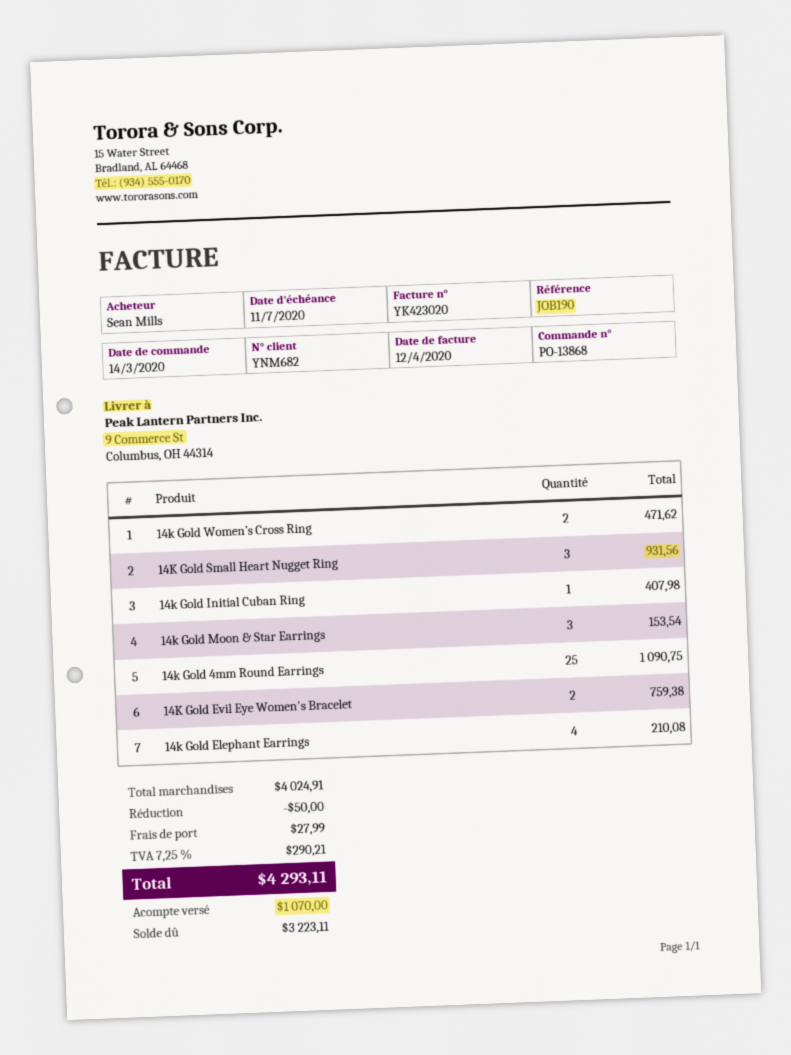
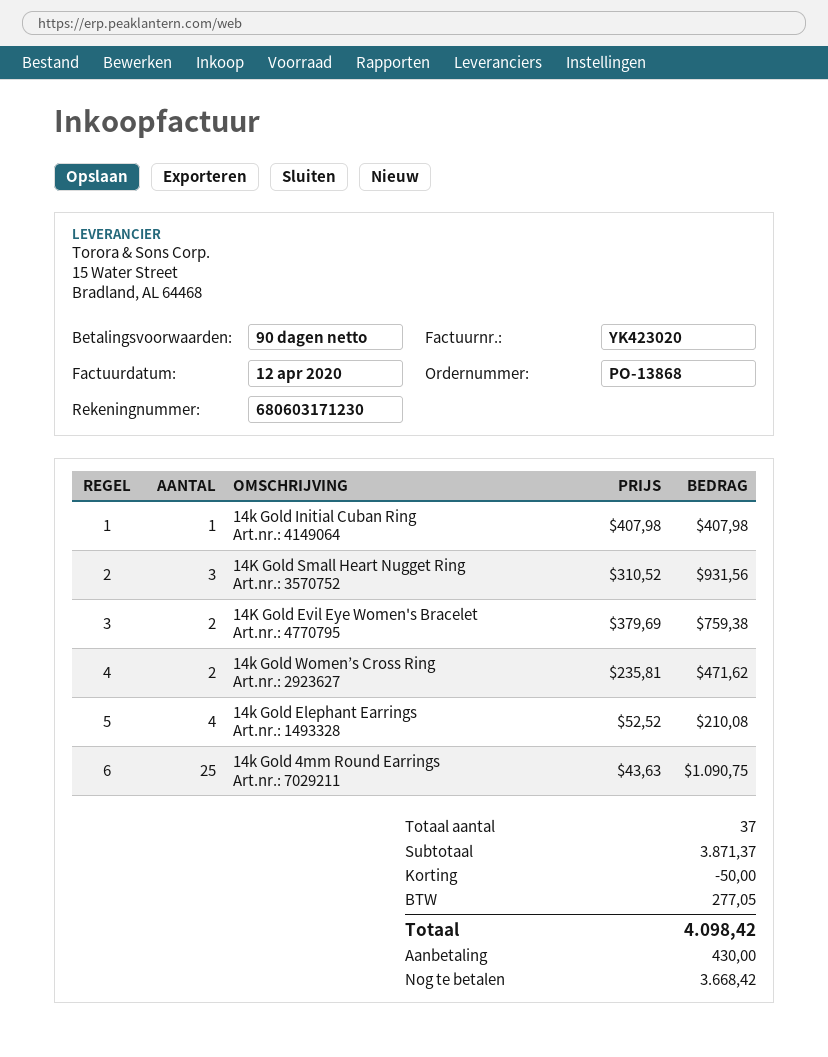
14k Gold Moon & Star Earrings: 3 for 153.54 -> none
subtotal: 4024.91 -> 3871.37
shipping: 27.99 -> none
tax: 290.21 -> 277.05
total: 4293.11 -> 4098.42
deposit: 1070.00 -> 430.00
balance: 3223.11 -> 3668.42

